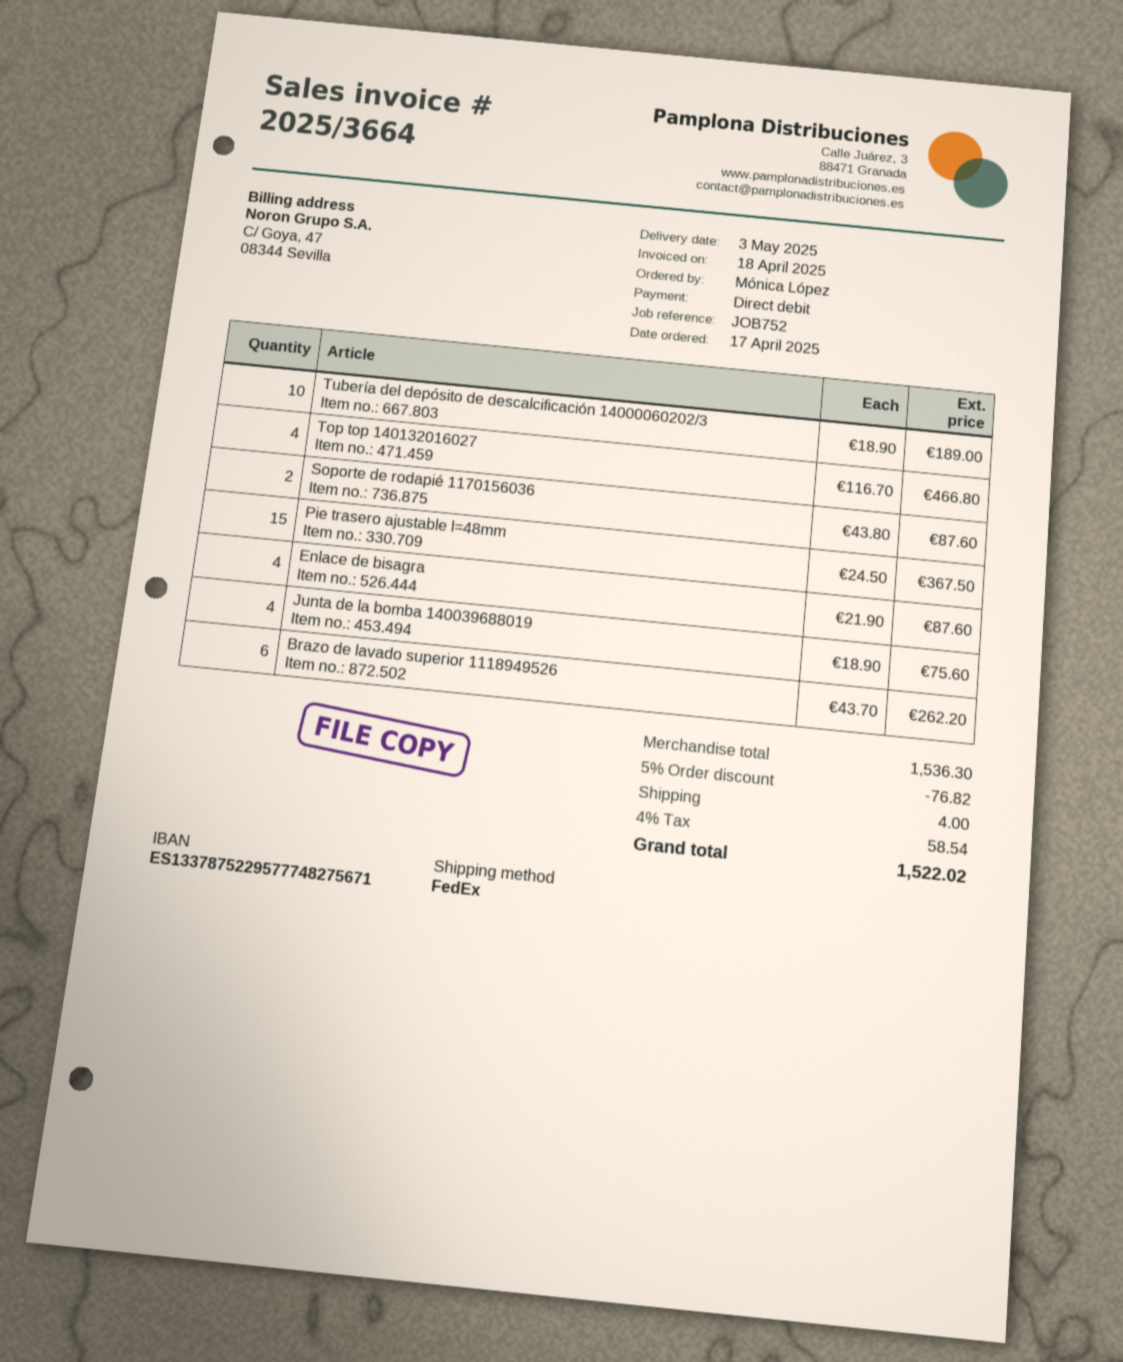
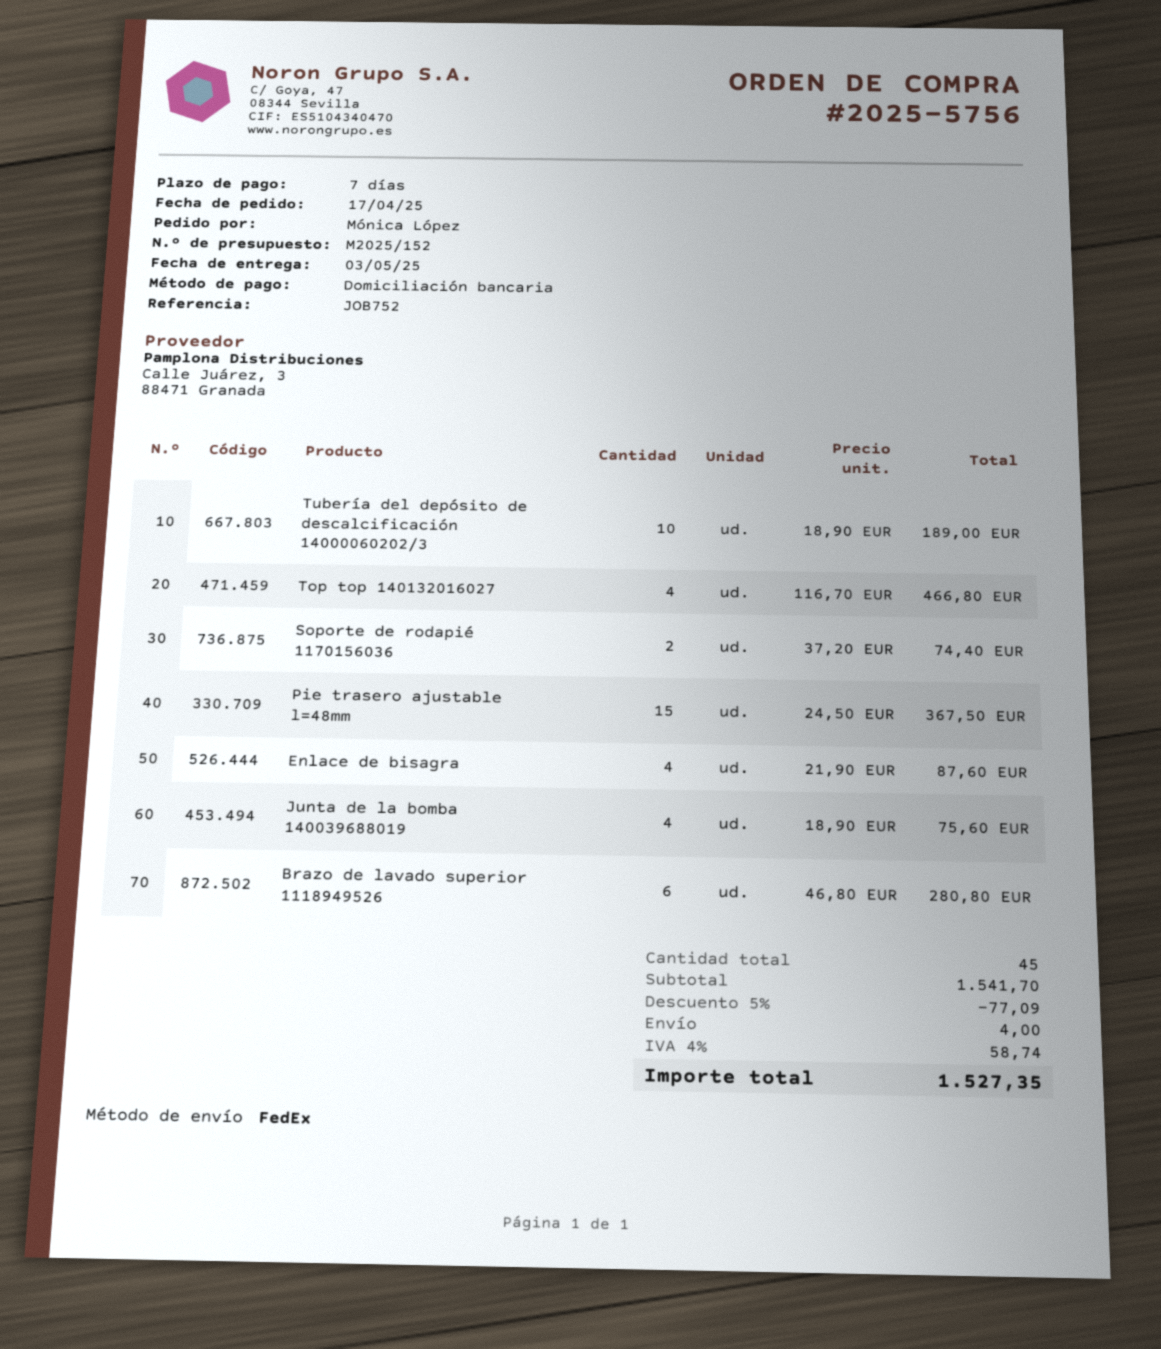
Soporte de rodapié 1170156036: 2 x 43.80 = 87.60 -> 2 x 37.20 = 74.40
Brazo de lavado superior 1118949526: 6 x 43.70 = 262.20 -> 6 x 46.80 = 280.80
subtotal: 1536.30 -> 1541.70
discount: 5% = 76.82 -> 5% = 77.09
tax: 4% = 58.54 -> 4% = 58.74
total: 1522.02 -> 1527.35

